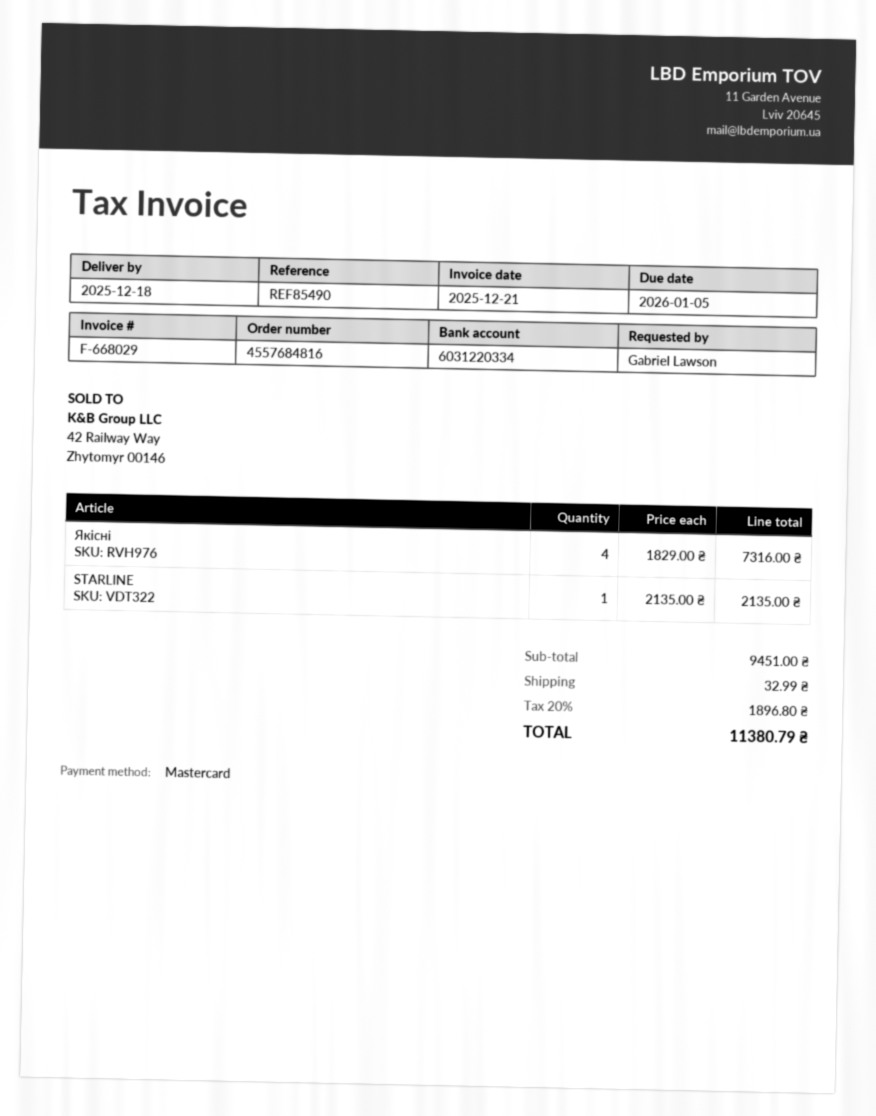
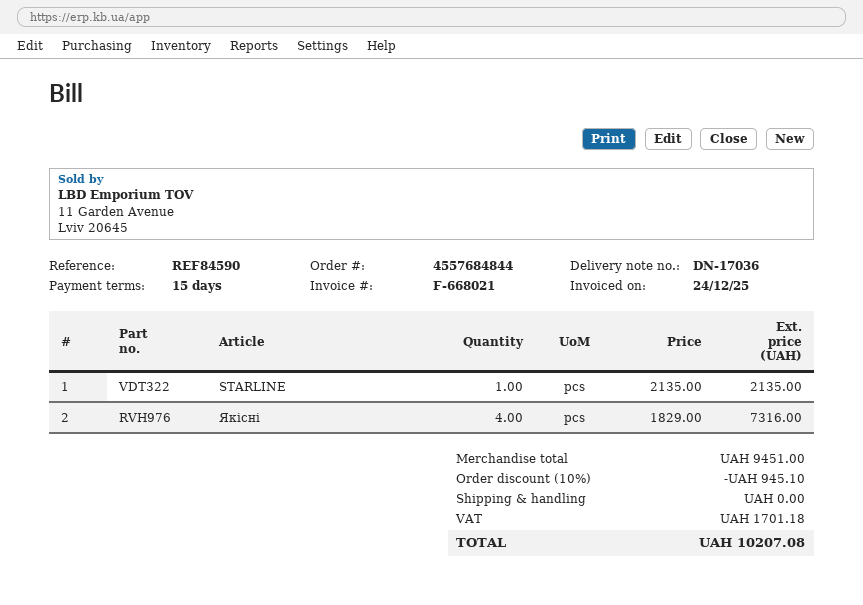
order number: 4557684816 -> 4557684844
invoice number: F-668029 -> F-668021
invoice date: 2025-12-21 -> 2025-12-24
reference: REF85490 -> REF84590
discount: none -> 10% = 945.10
shipping: 32.99 -> 0.00
tax: 1896.80 -> 1701.18
total: 11380.79 -> 10207.08

